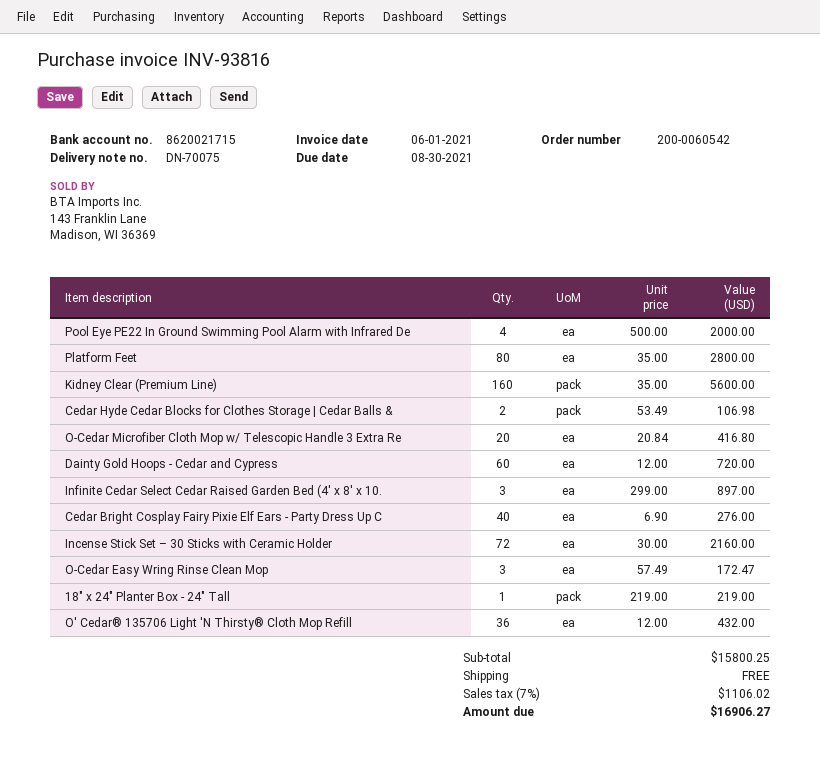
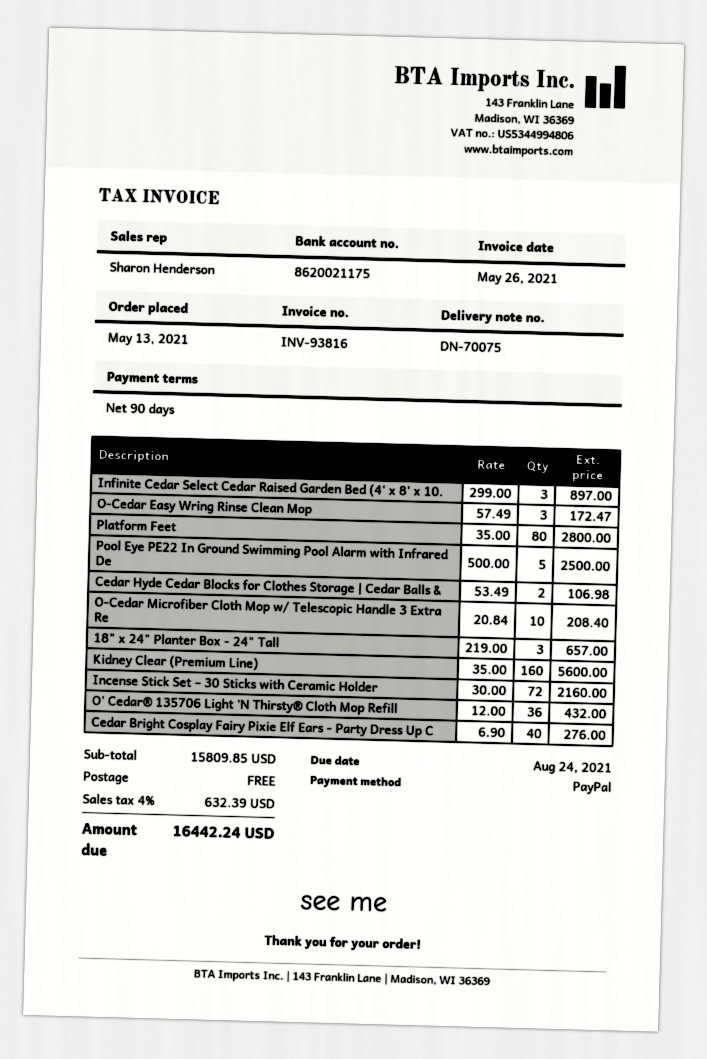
invoice date: 2021-06-01 -> 2021-05-26
due date: 2021-08-30 -> 2021-08-24
bank account: 8620021715 -> 8620021175
Pool Eye PE22 In Ground Swimming Pool Alarm with Infrared De: 4 x 500.00 = 2000.00 -> 5 x 500.00 = 2500.00
O-Cedar Microfiber Cloth Mop w/ Telescopic Handle 3 Extra Re: 20 x 20.84 = 416.80 -> 10 x 20.84 = 208.40
Dainty Gold Hoops - Cedar and Cypress: 60 x 12.00 = 720.00 -> none
18" x 24" Planter Box - 24" Tall: 1 x 219.00 = 219.00 -> 3 x 219.00 = 657.00
subtotal: 15800.25 -> 15809.85
tax: 7% = 1106.02 -> 4% = 632.39
total: 16906.27 -> 16442.24

